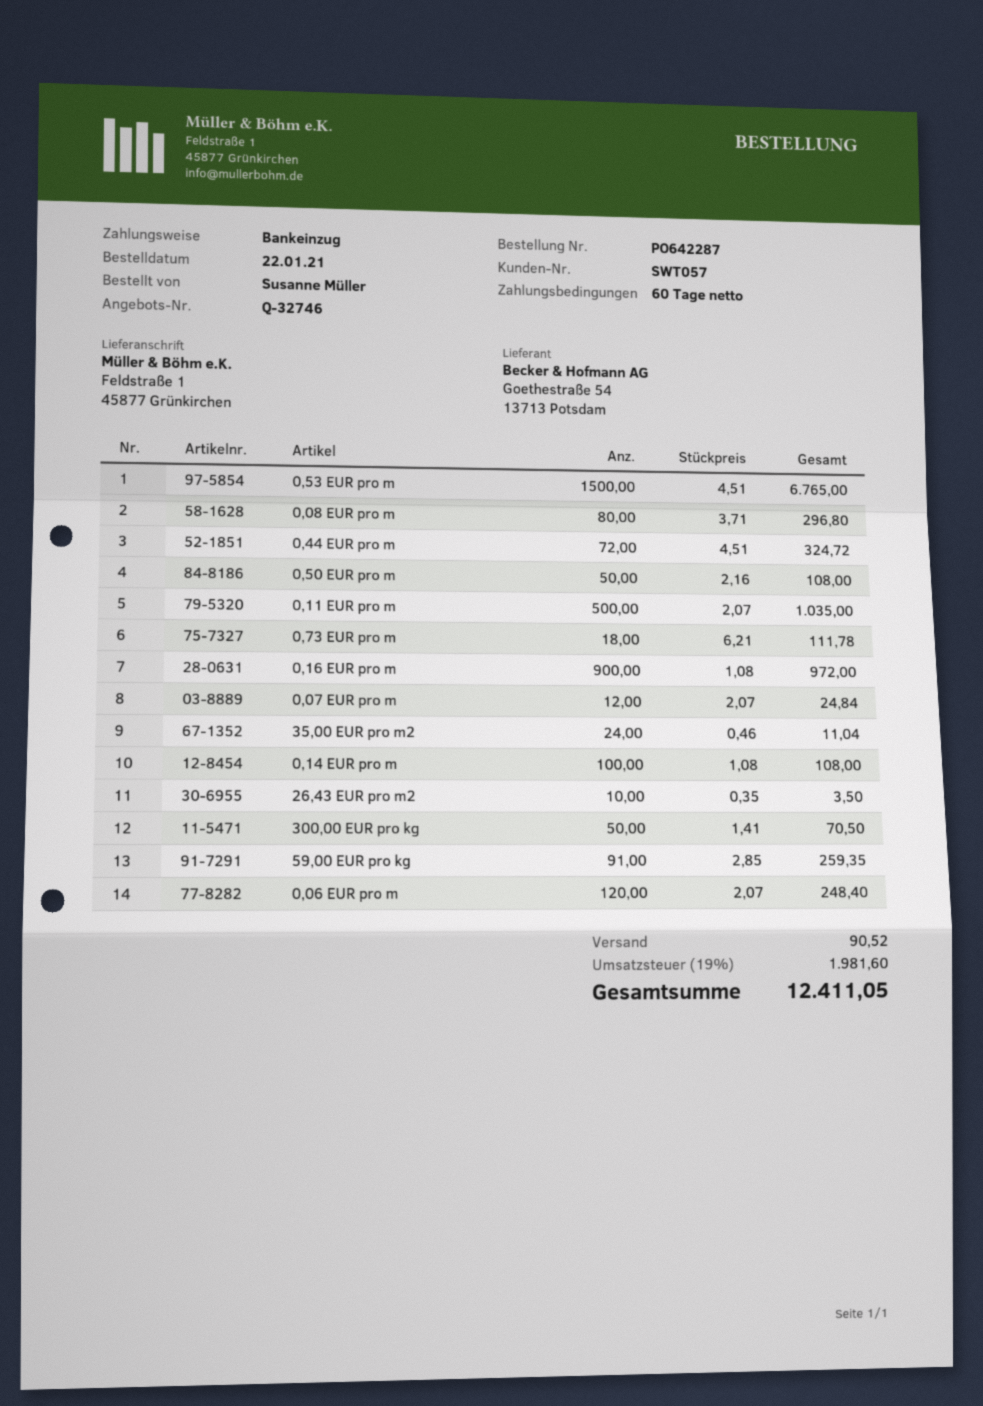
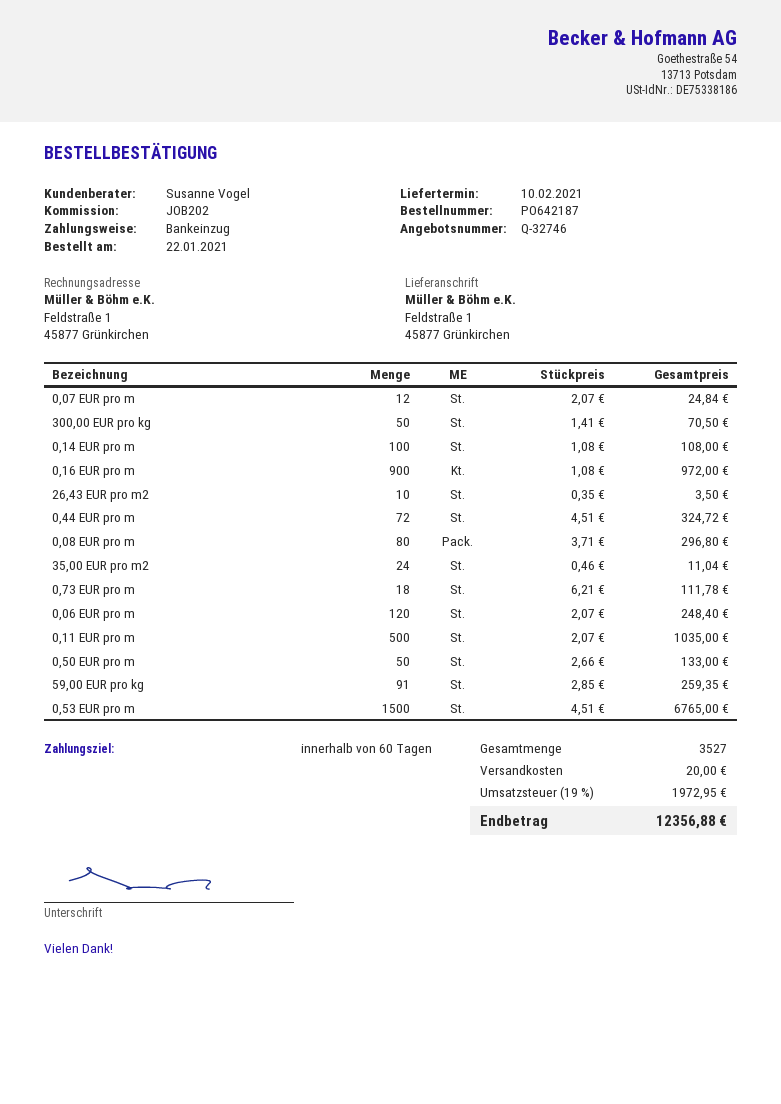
order number: PO642287 -> PO642187
0,50 EUR pro m: 50 x 2.16 = 108.00 -> 50 x 2.66 = 133.00
shipping: 90.52 -> 20.00
tax: 19% = 1981.60 -> 19% = 1972.95
total: 12411.05 -> 12356.88

